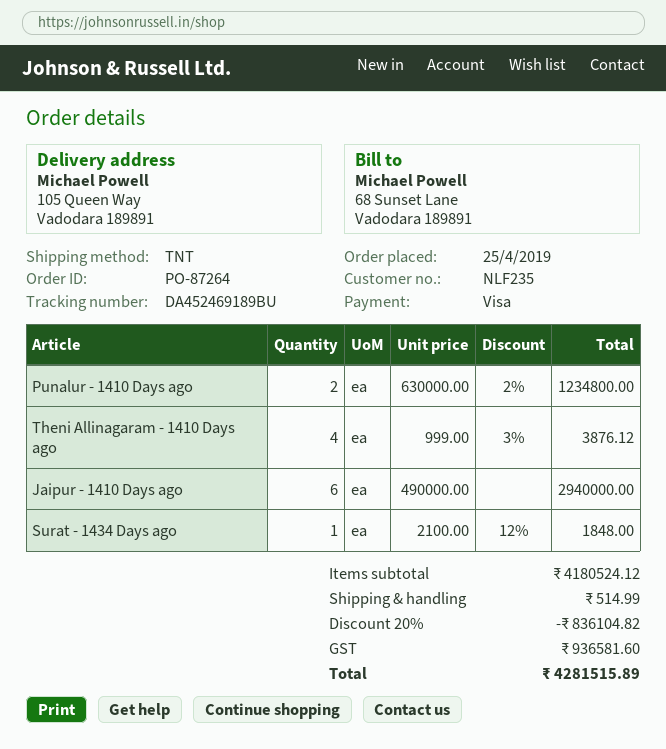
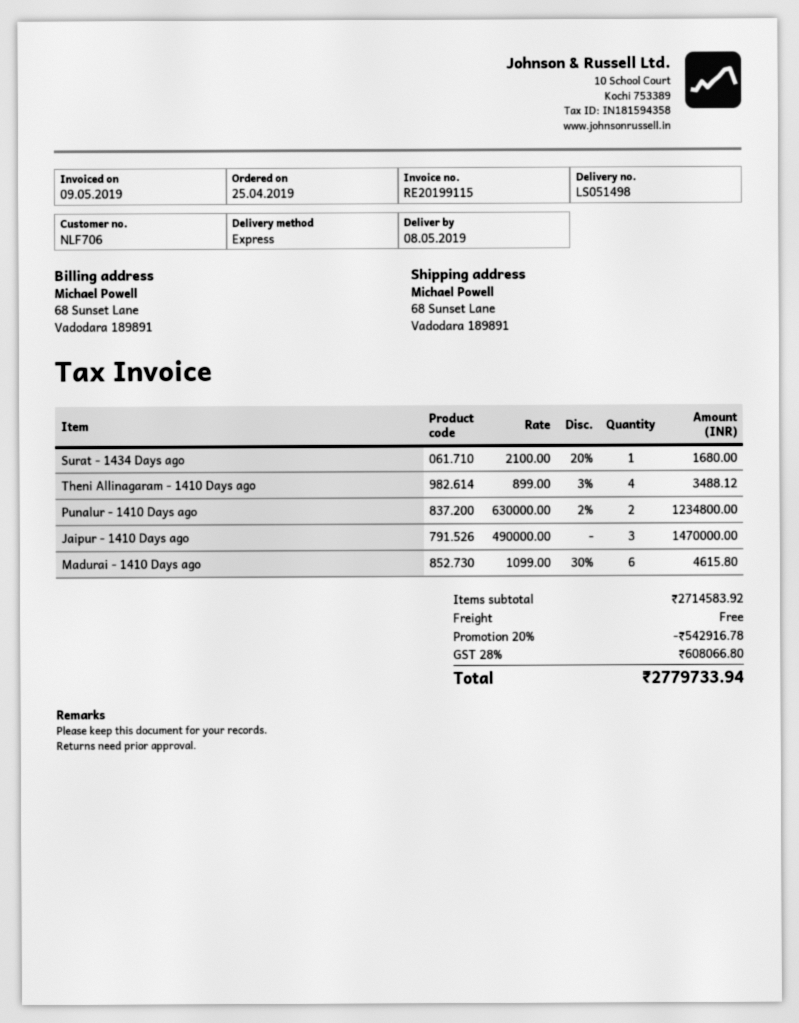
customer number: NLF235 -> NLF706
shipping method: TNT -> express
ship to: 105 Queen Way, Vadodara 189891 -> 68 Sunset Lane, Vadodara 189891
Theni Allinagaram - 1410 Days ago: 4 x 999.00 - 3% = 3876.12 -> 4 x 899.00 - 3% = 3488.12
Jaipur - 1410 Days ago: 6 x 490000.00 = 2940000.00 -> 3 x 490000.00 = 1470000.00
Surat - 1434 Days ago: 1 x 2100.00 - 12% = 1848.00 -> 1 x 2100.00 - 20% = 1680.00
Madurai - 1410 Days ago: none -> 6 x 1099.00 - 30% = 4615.80
subtotal: 4180524.12 -> 2714583.92
discount: 20% = 836104.82 -> 20% = 542916.78
shipping: 514.99 -> 0.00
tax: 936581.60 -> 608066.80
total: 4281515.89 -> 2779733.94

